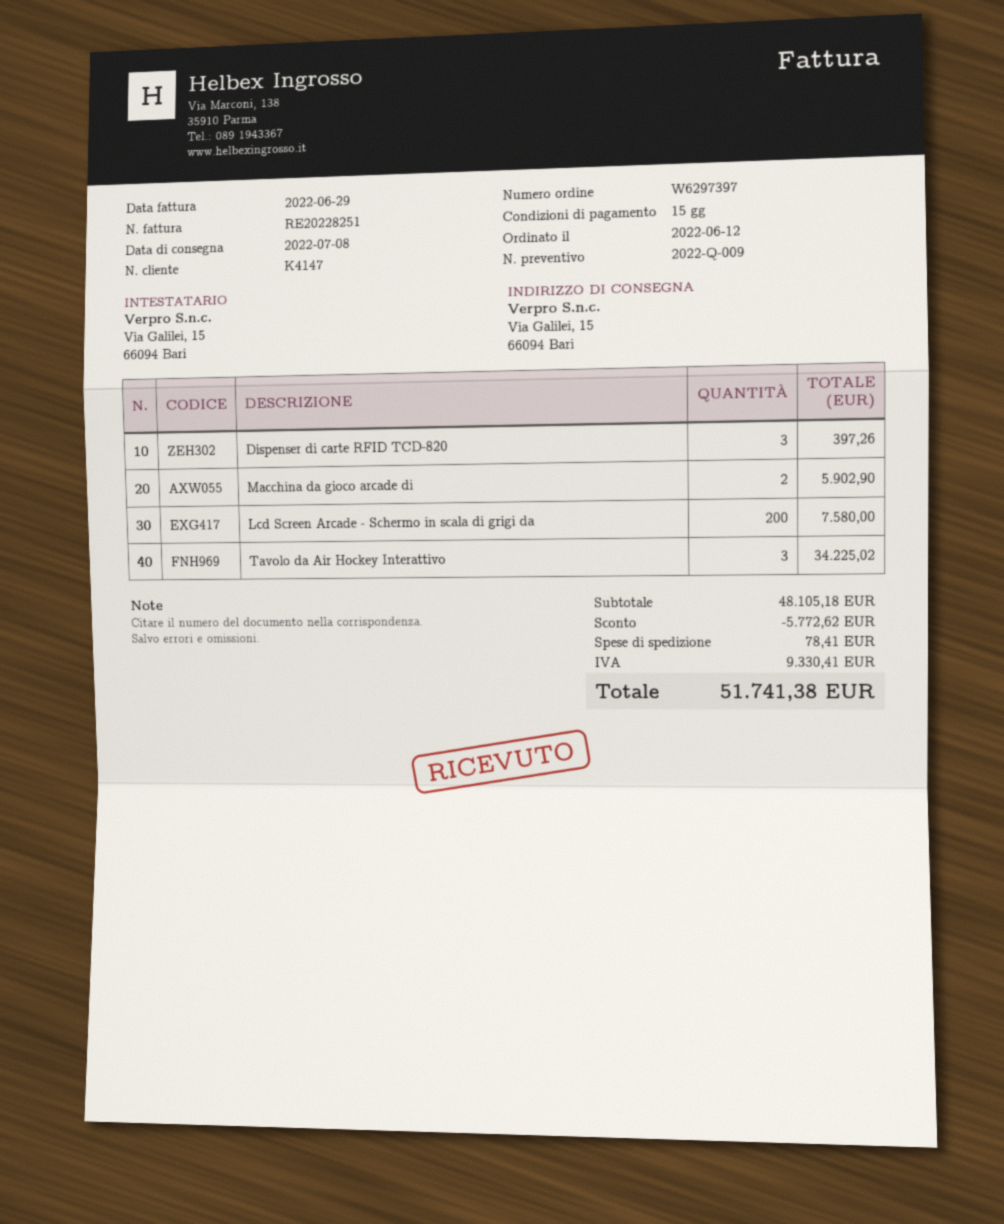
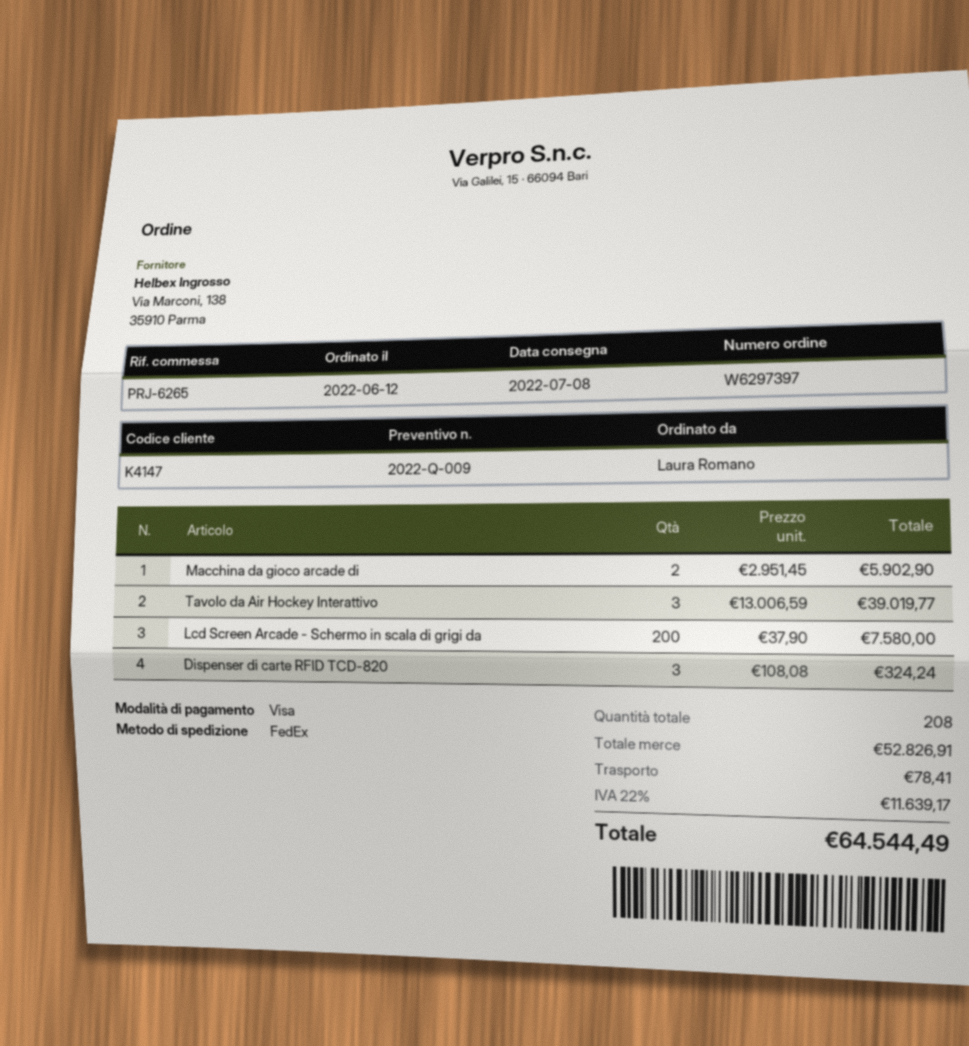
Dispenser di carte RFID TCD-820: 3 for 397.26 -> 3 for 324.24
Tavolo da Air Hockey Interattivo: 3 for 34225.02 -> 3 for 39019.77
subtotal: 48105.18 -> 52826.91
discount: 5772.62 -> none
tax: 9330.41 -> 11639.17
total: 51741.38 -> 64544.49

